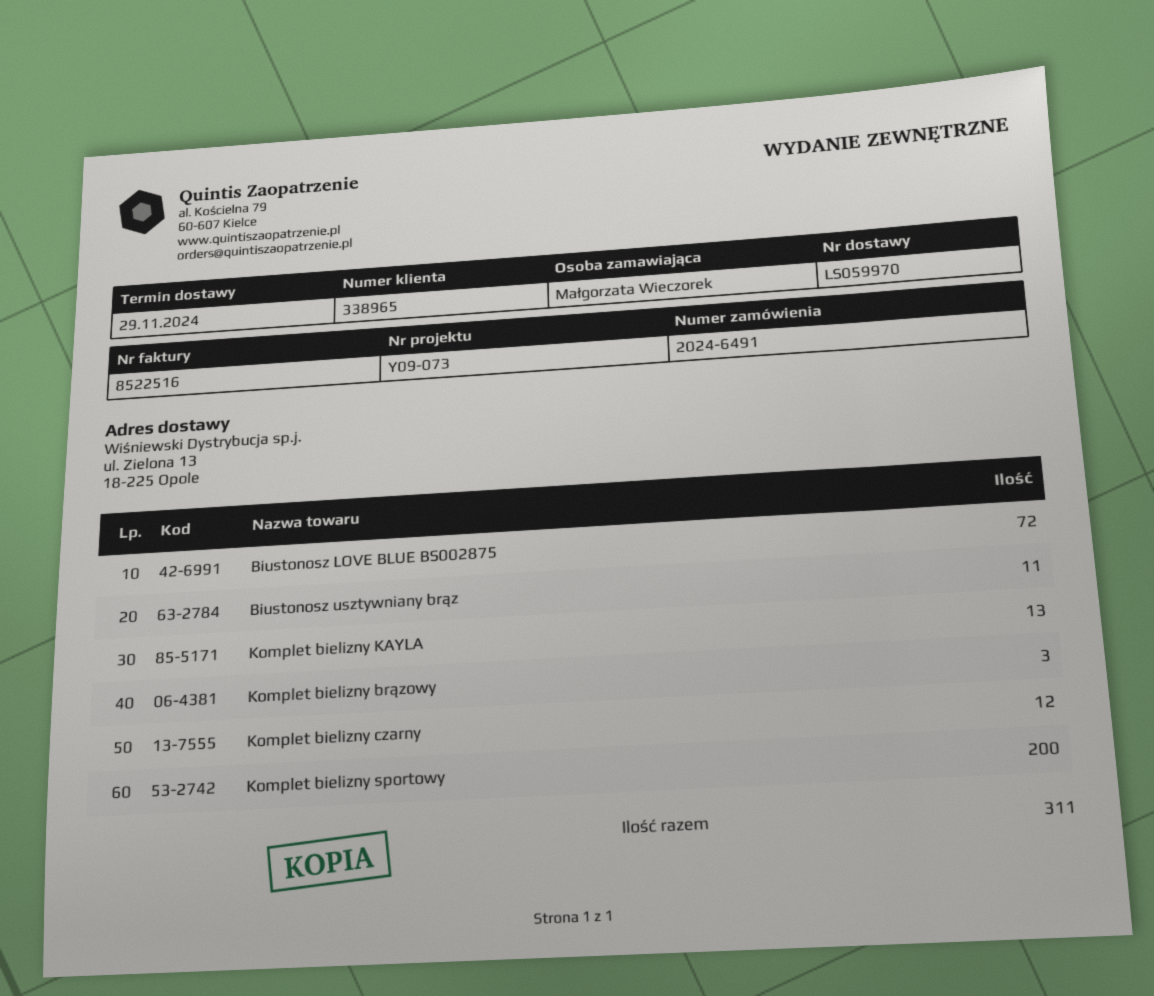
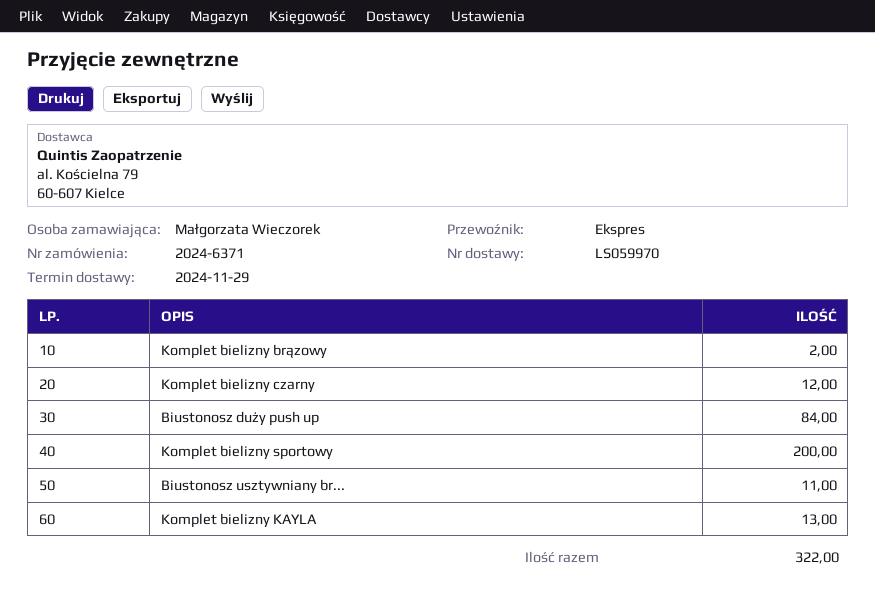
order number: 2024-6491 -> 2024-6371
Biustonosz LOVE BLUE BS002875: 72 -> none
Komplet bielizny brązowy: 3 -> 2
Biustonosz duży push up: none -> 84
total quantity: 311 -> 322

